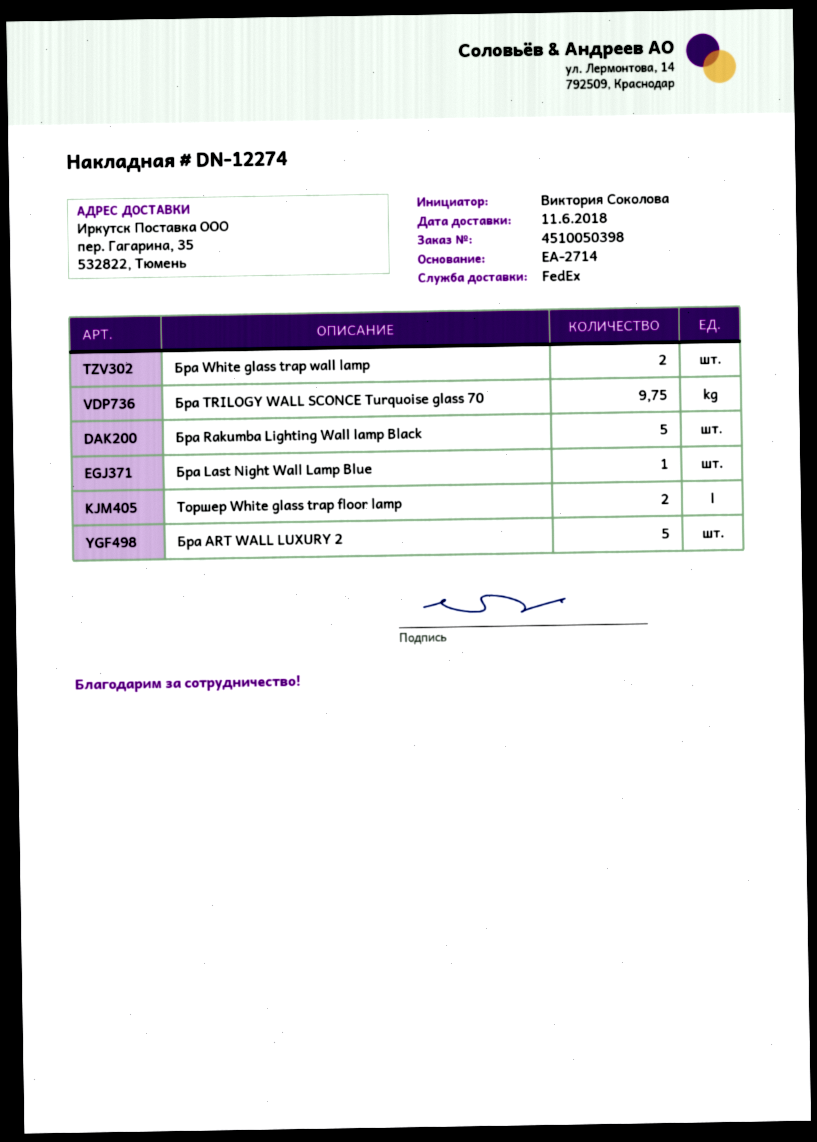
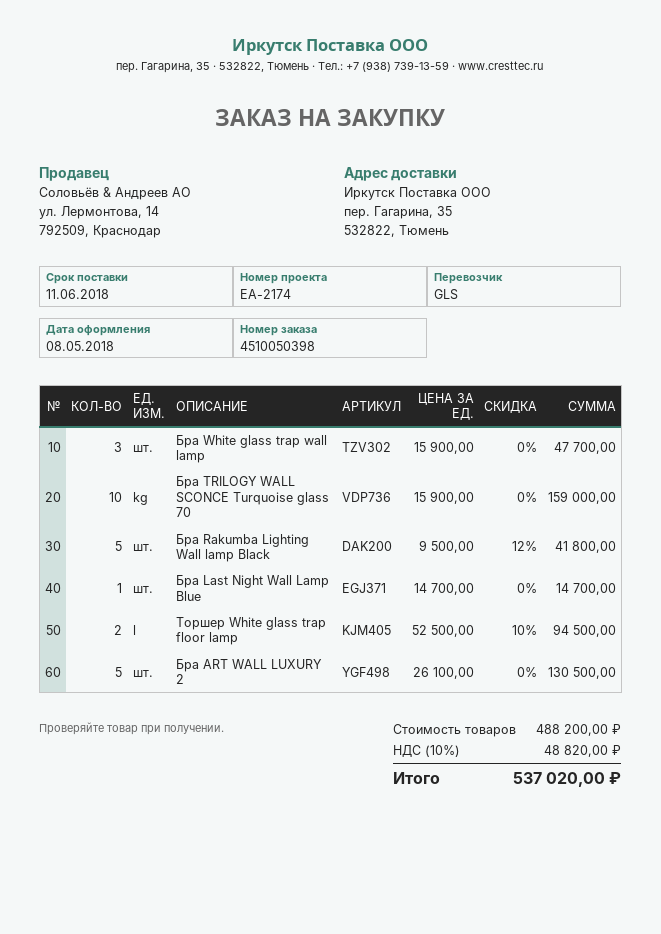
reference: EA-2714 -> EA-2174
shipping method: FedEx -> GLS
Бра White glass trap wall lamp: 2 -> 3
Бра TRILOGY WALL SCONCE Turquoise glass 70: 9.75 -> 10

